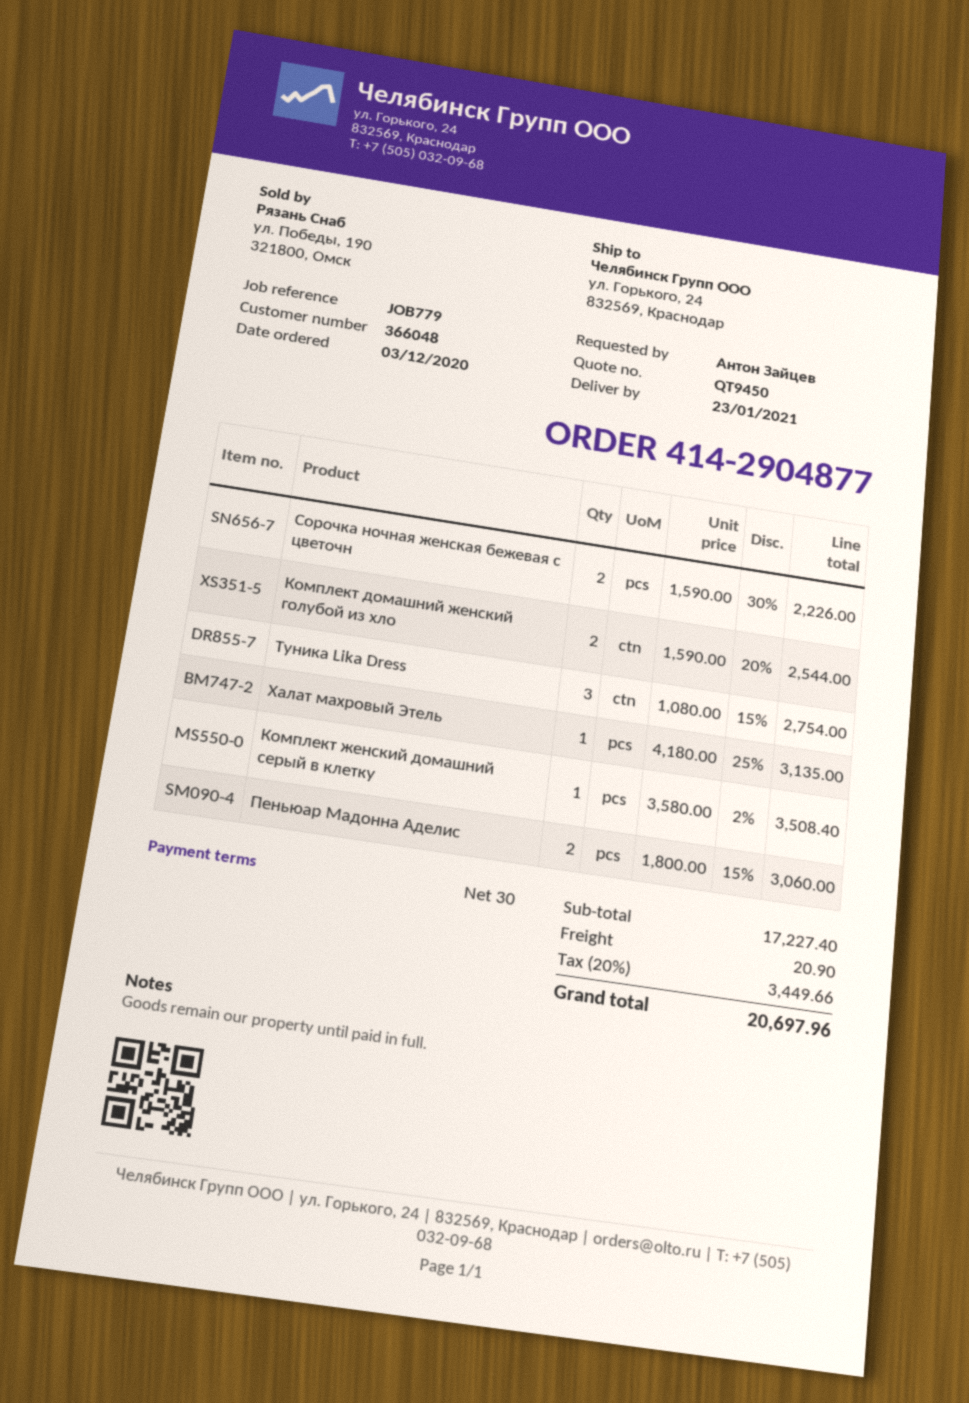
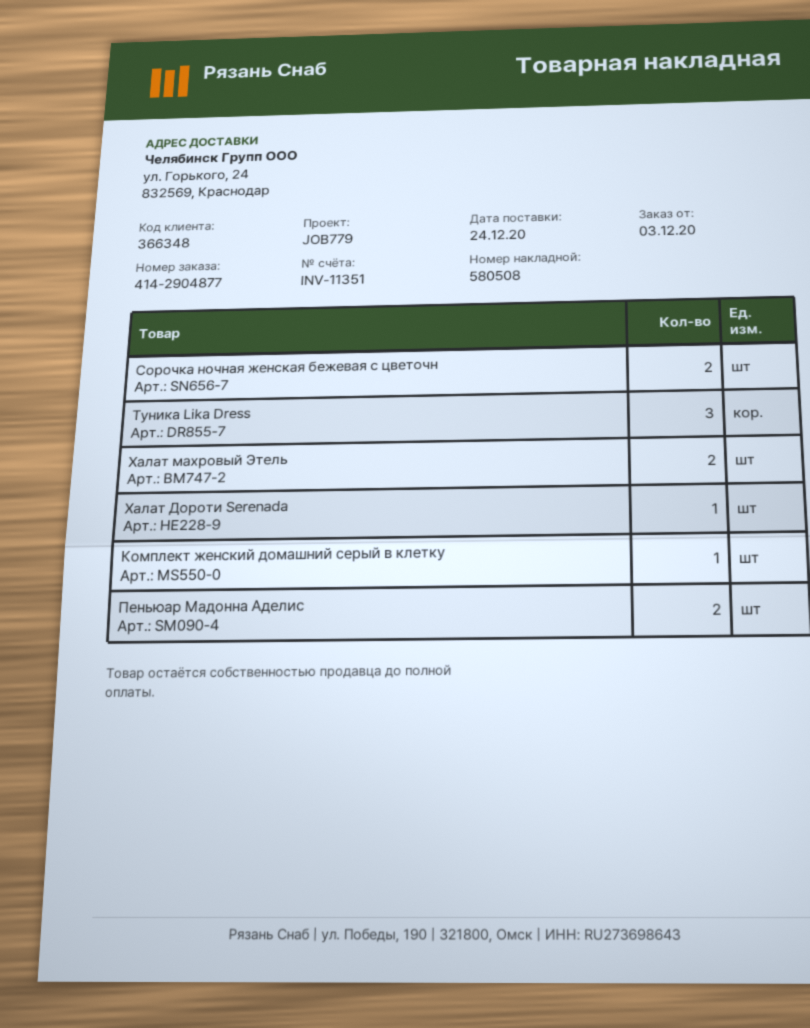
delivery date: 2021-01-23 -> 2020-12-24
customer number: 366048 -> 366348
Комплект домашний женский голубой из хло: 2 -> none
Халат махровый Этель: 1 -> 2
Халат Дороти Serenada: none -> 1

